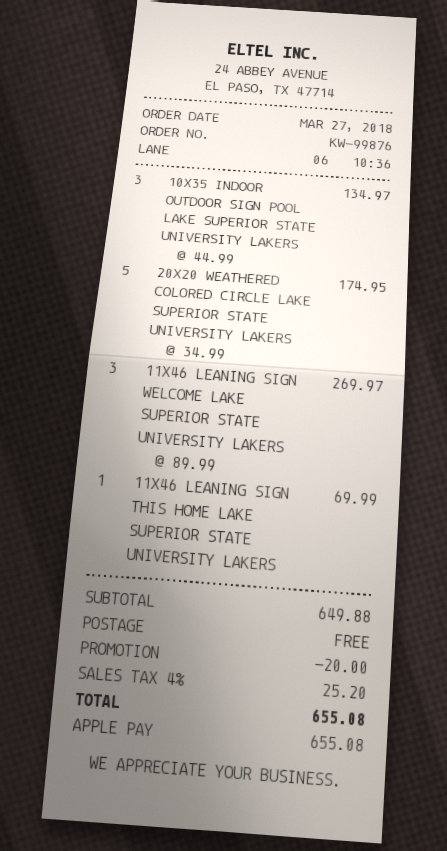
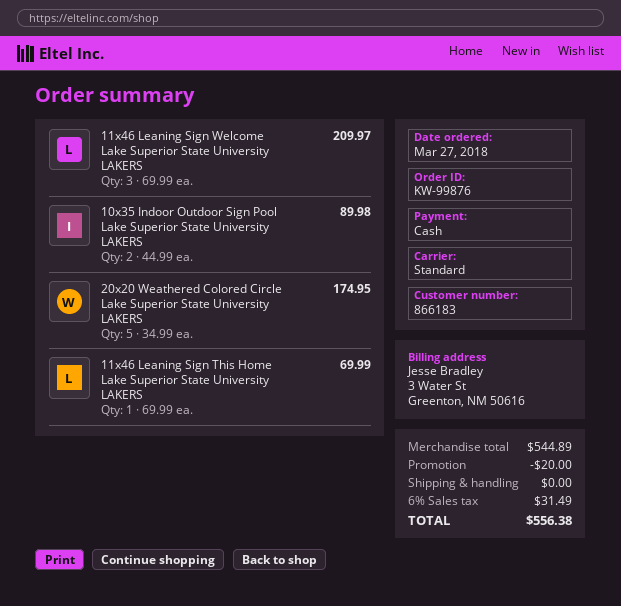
payment method: Apple Pay -> cash
10X35 INDOOR OUTDOOR SIGN POOL LAKE SUPERIOR STATE UNIVERSITY LAKERS: 3 x 44.99 = 134.97 -> 2 x 44.99 = 89.98
11X46 LEANING SIGN WELCOME LAKE SUPERIOR STATE UNIVERSITY LAKERS: 3 x 89.99 = 269.97 -> 3 x 69.99 = 209.97
subtotal: 649.88 -> 544.89
tax: 4% = 25.20 -> 6% = 31.49
total: 655.08 -> 556.38

